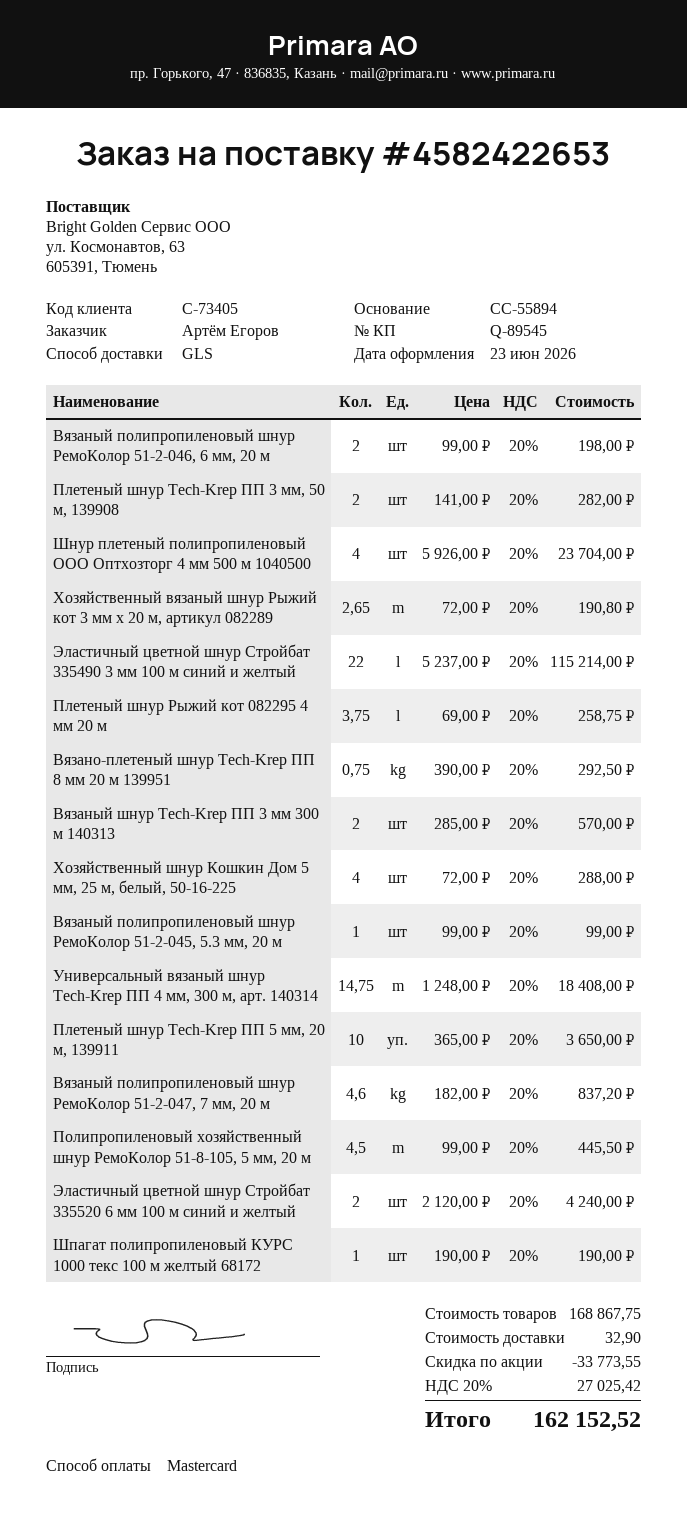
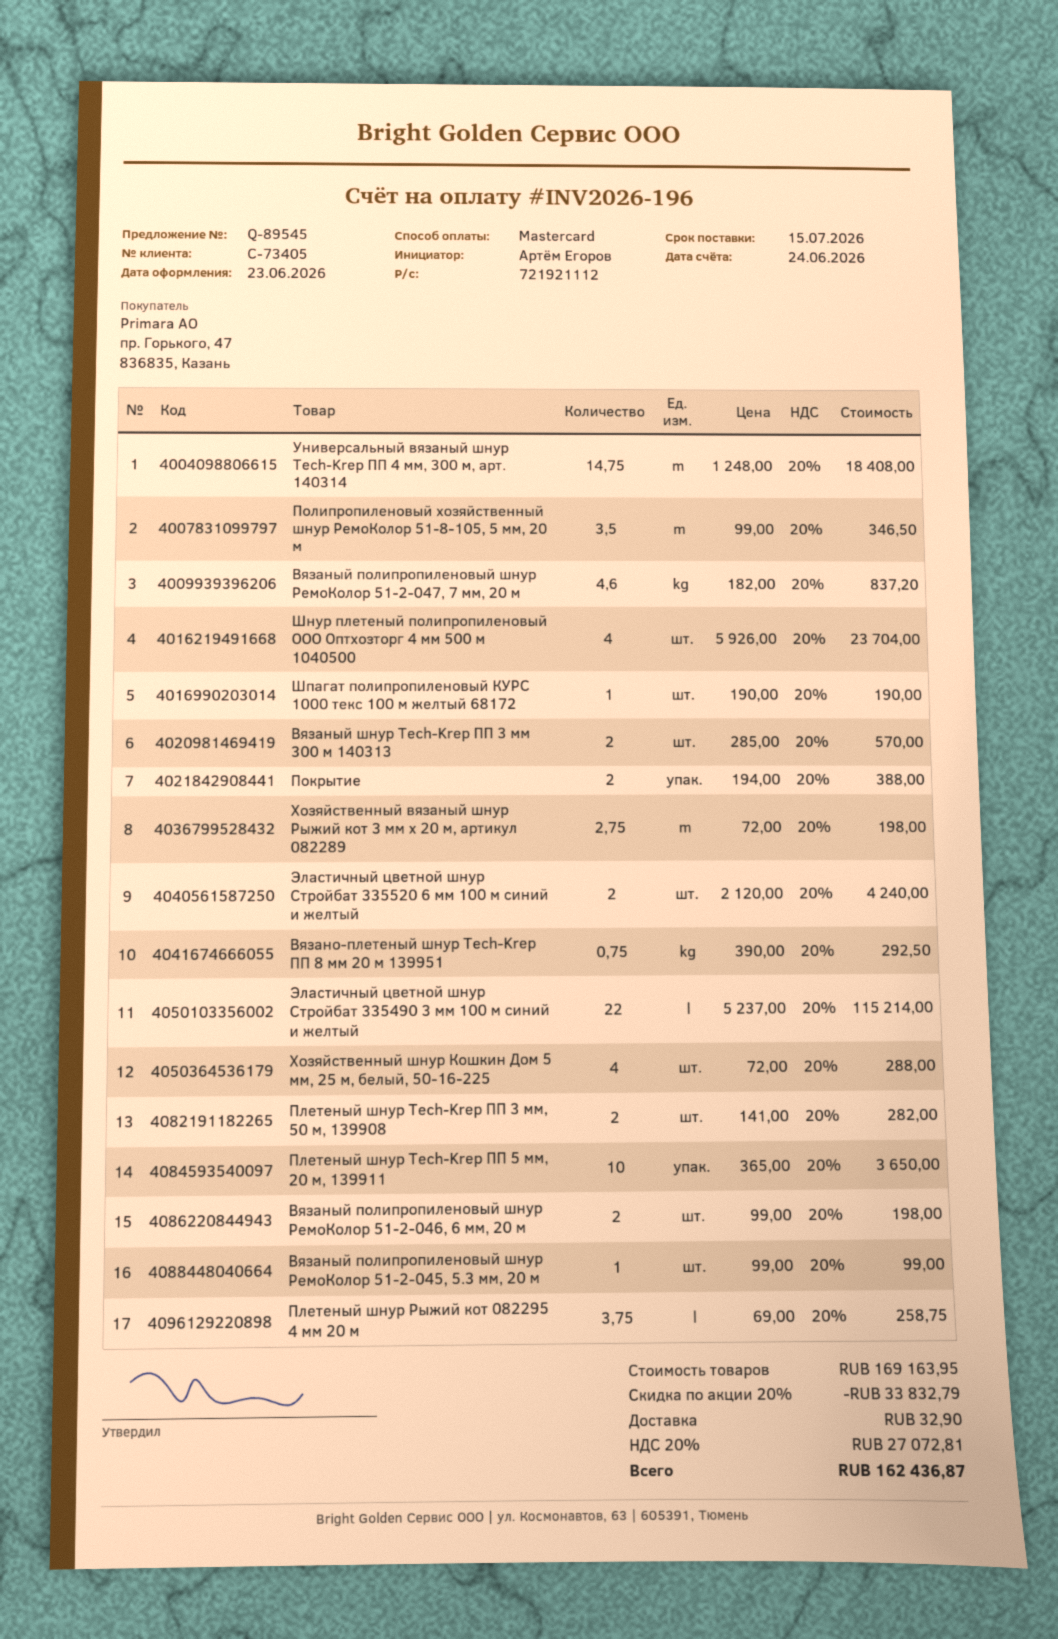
Хозяйственный вязаный шнур Рыжий кот 3 мм x 20 м, артикул 082289: 2.65 x 72.00 = 190.80 -> 2.75 x 72.00 = 198.00
Полипропиленовый хозяйственный шнур РемоКолор 51-8-105, 5 мм, 20 м: 4.5 x 99.00 = 445.50 -> 3.5 x 99.00 = 346.50
Покрытие: none -> 2 x 194.00 = 388.00
subtotal: 168867.75 -> 169163.95
discount: 33773.55 -> 33832.79
tax: 20% = 27025.42 -> 20% = 27072.81
total: 162152.52 -> 162436.87

